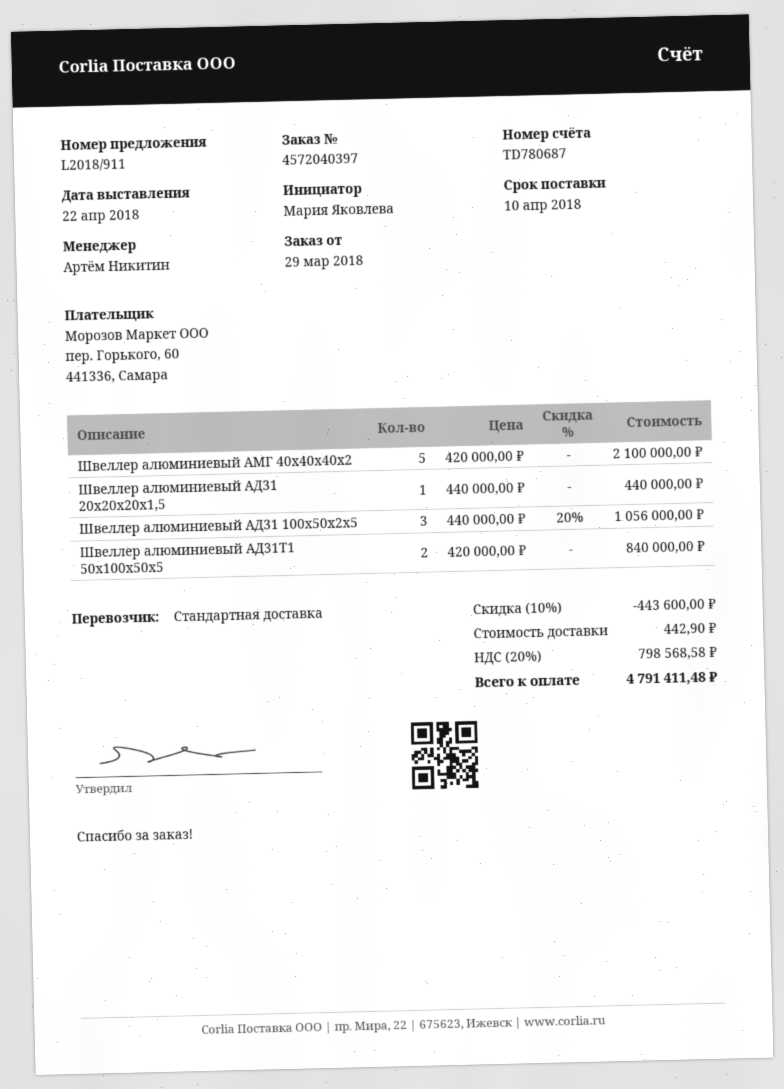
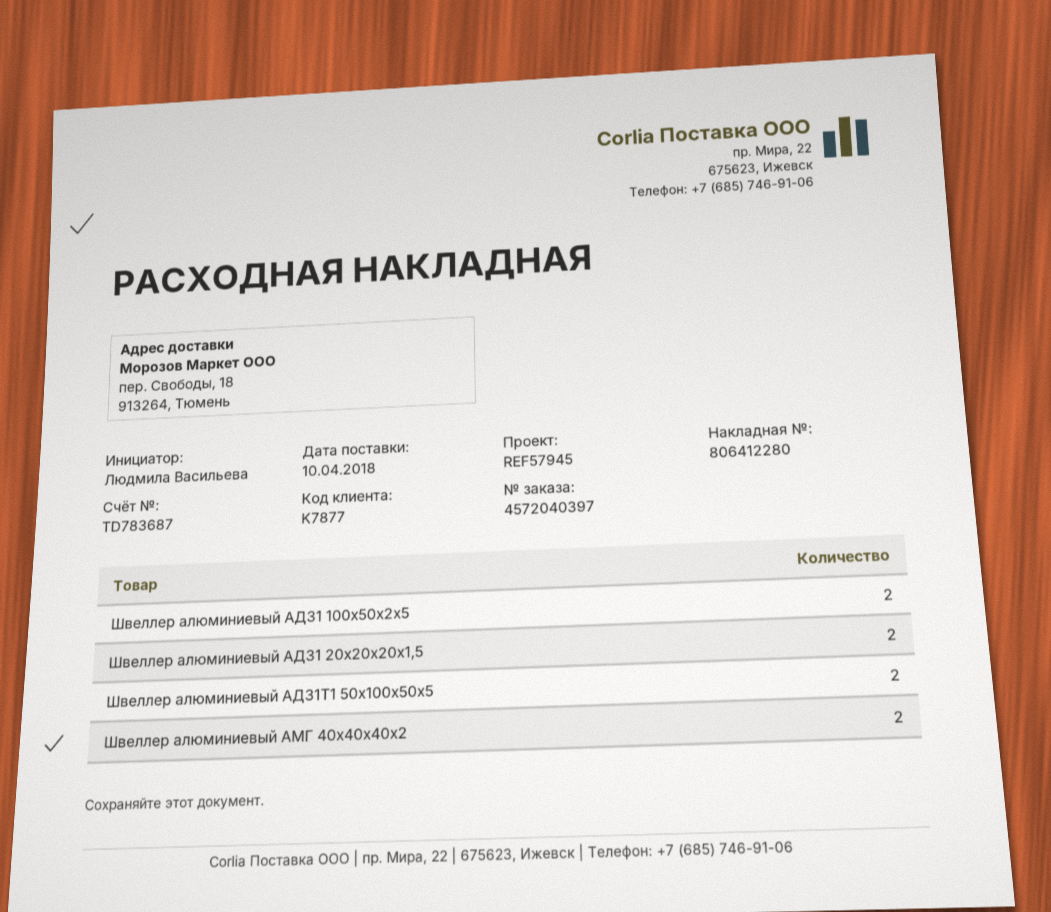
invoice number: TD780687 -> TD783687
ordered by: Мария Яковлева -> Людмила Васильева
Швеллер алюминиевый АМГ 40х40х40х2: 5 -> 2
Швеллер алюминиевый АД31 20х20х20х1,5: 1 -> 2
Швеллер алюминиевый АД31 100х50х2х5: 3 -> 2

